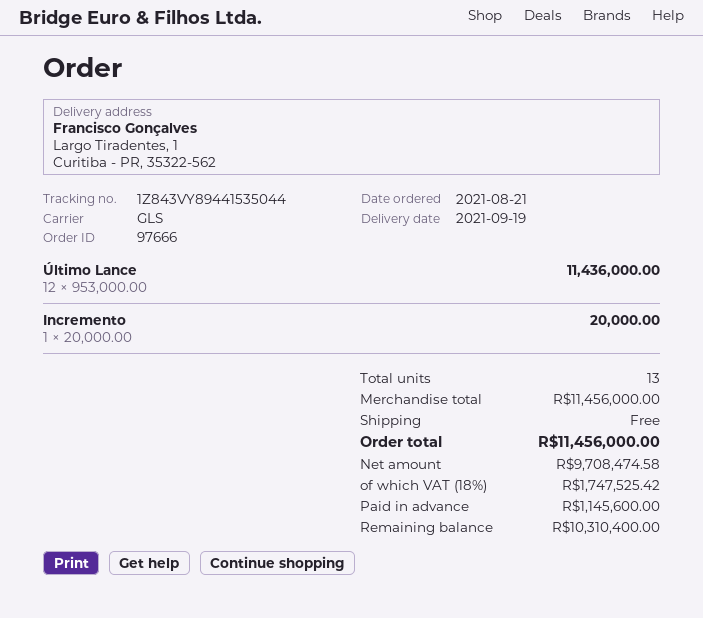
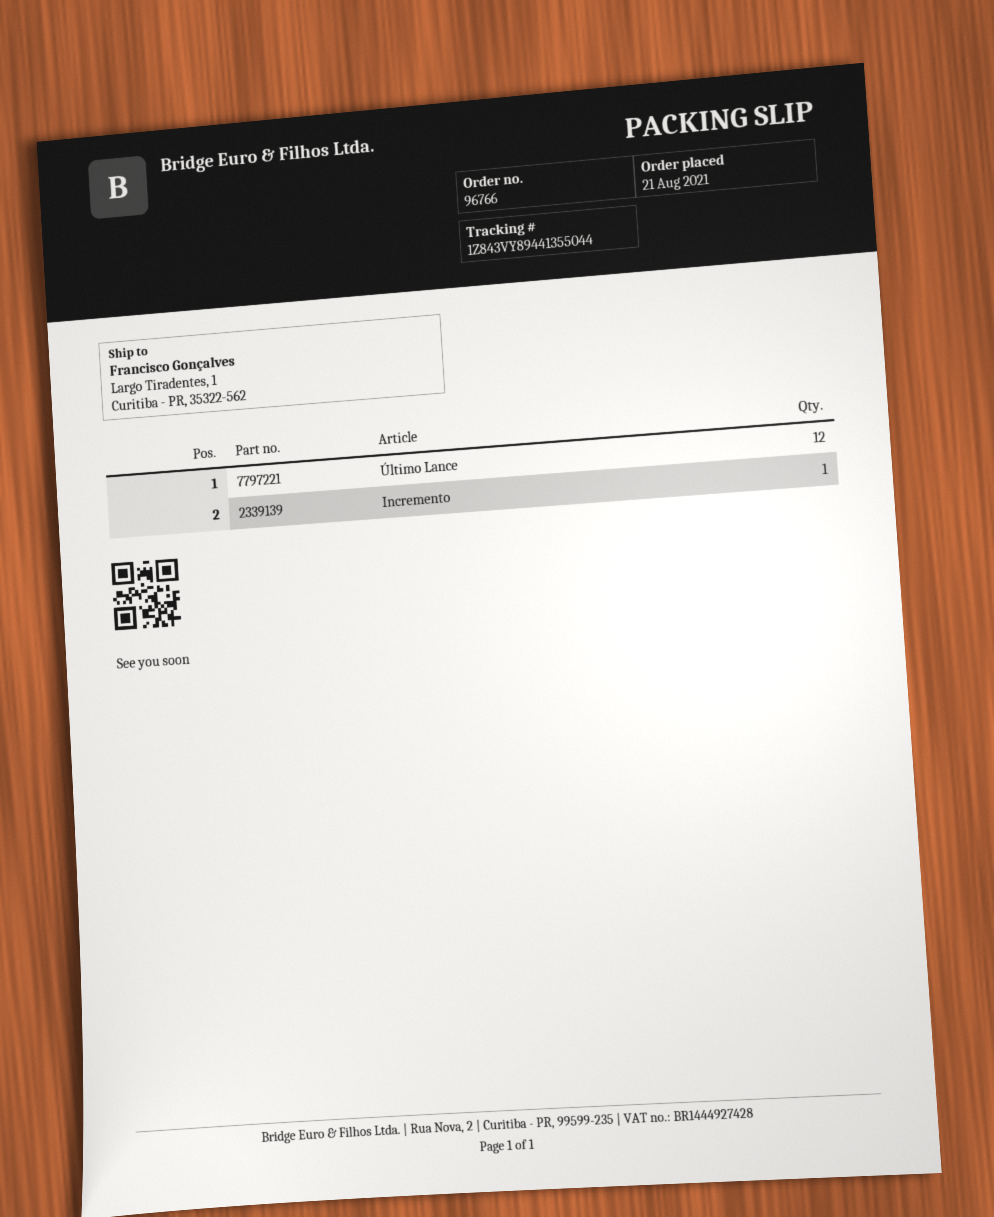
order number: 97666 -> 96766
tracking number: 1Z843VY89441535044 -> 1Z843VY89441355044

